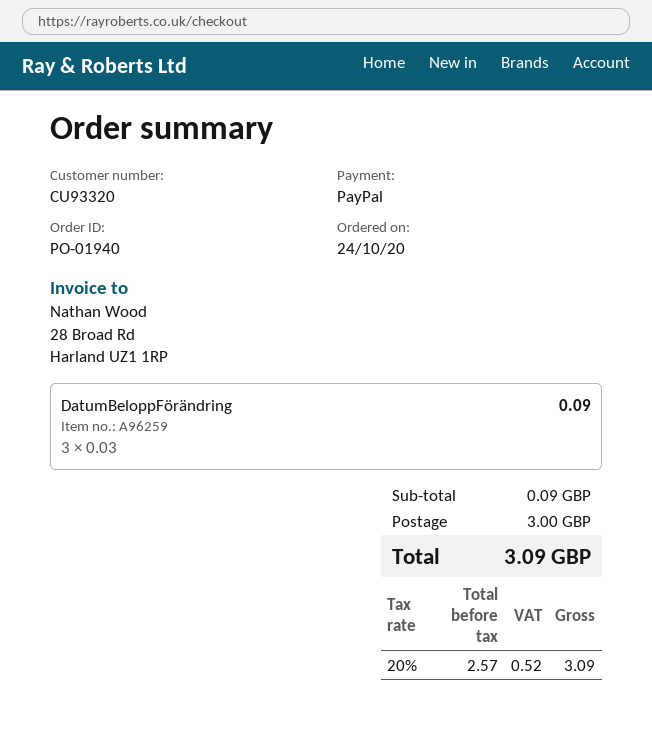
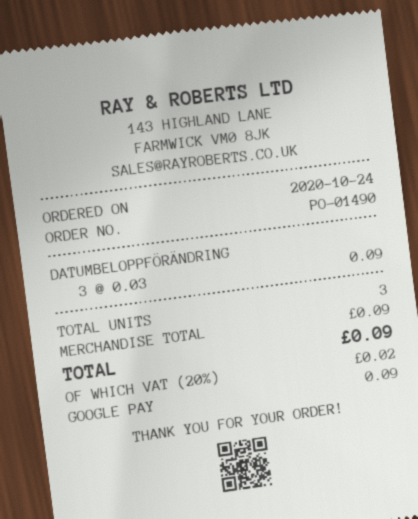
order number: PO-01940 -> PO-01490
payment method: PayPal -> Google Pay
shipping: 3.00 -> none
tax: 20% = 0.52 -> 20% = 0.02
total: 3.09 -> 0.09

